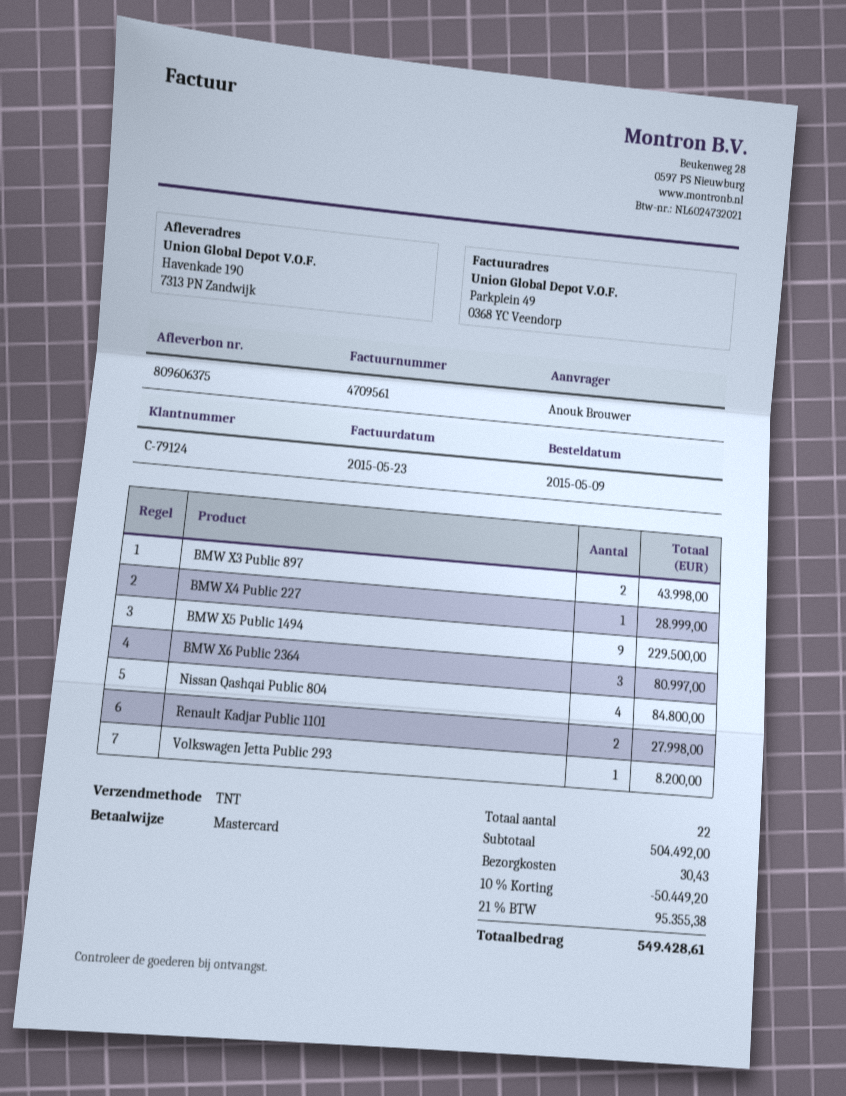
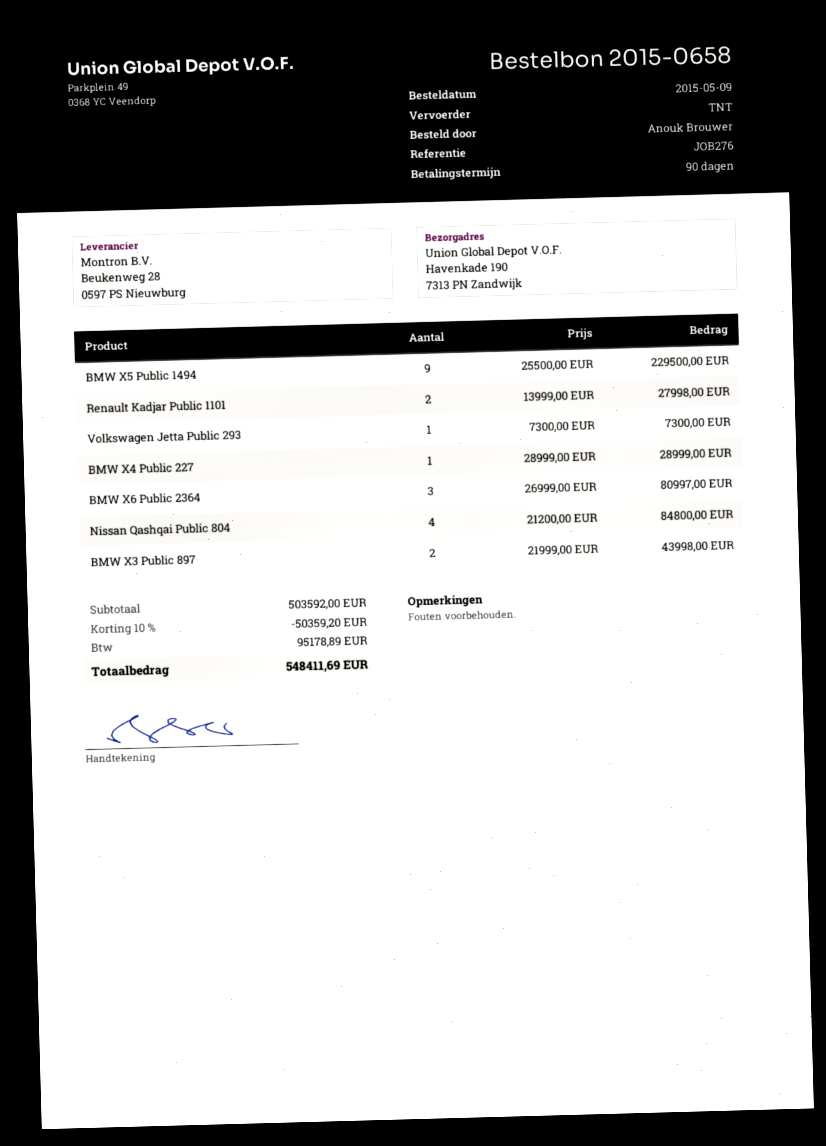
Volkswagen Jetta Public 293: 1 for 8200.00 -> 1 for 7300.00
subtotal: 504492.00 -> 503592.00
discount: 10% = 50449.20 -> 10% = 50359.20
shipping: 30.43 -> none
tax: 95355.38 -> 95178.89
total: 549428.61 -> 548411.69

